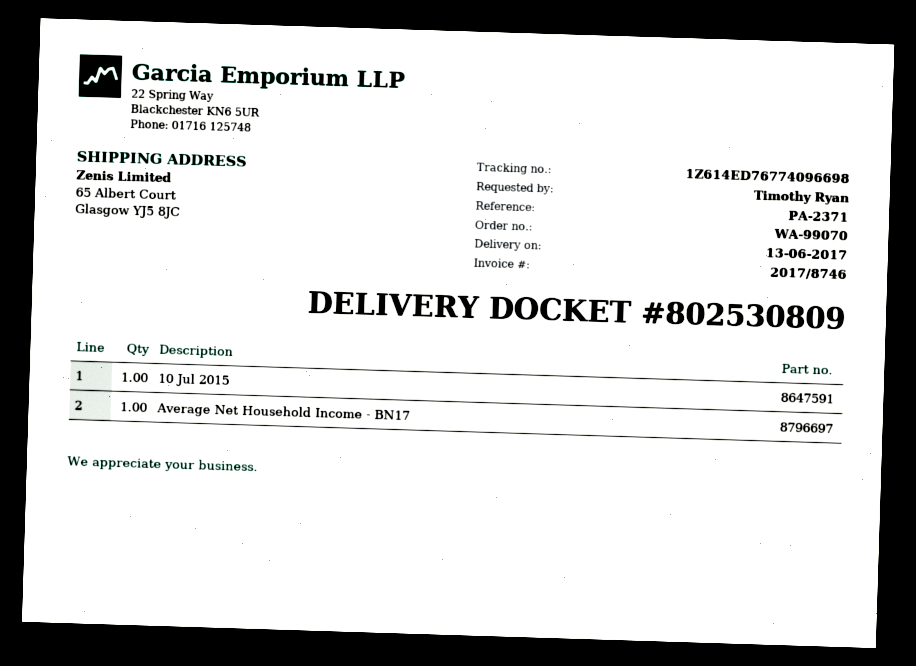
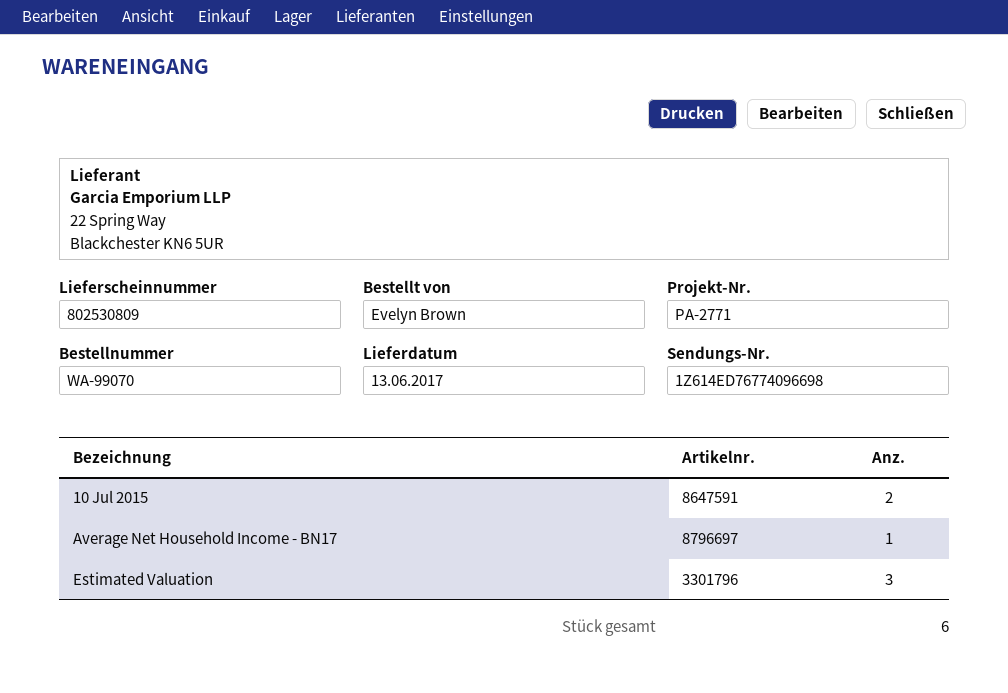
reference: PA-2371 -> PA-2771
ordered by: Timothy Ryan -> Evelyn Brown
10 Jul 2015: 1 -> 2
Estimated Valuation: none -> 3

